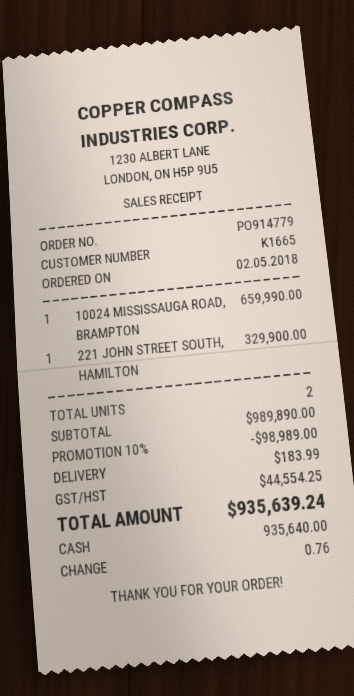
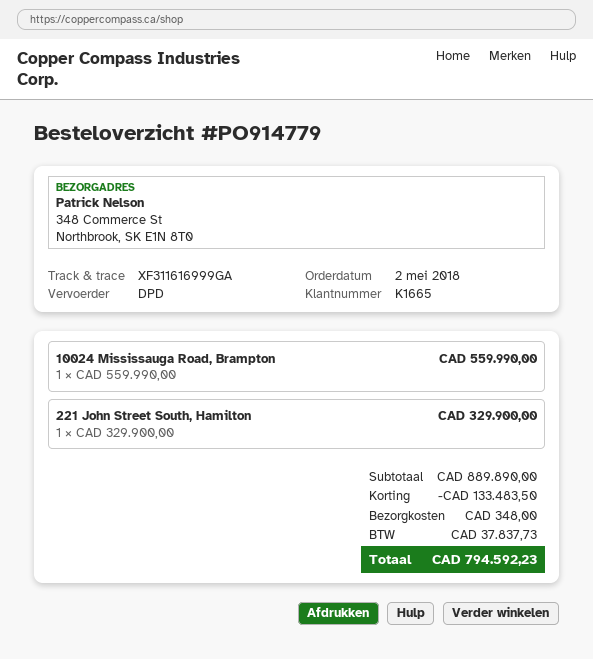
10024 MISSISSAUGA ROAD, BRAMPTON: 1 x 659990.00 = 659990.00 -> 1 x 559990.00 = 559990.00
subtotal: 989890.00 -> 889890.00
discount: 98989.00 -> 133483.50
shipping: 183.99 -> 348.00
tax: 44554.25 -> 37837.73
total: 935639.24 -> 794592.23

